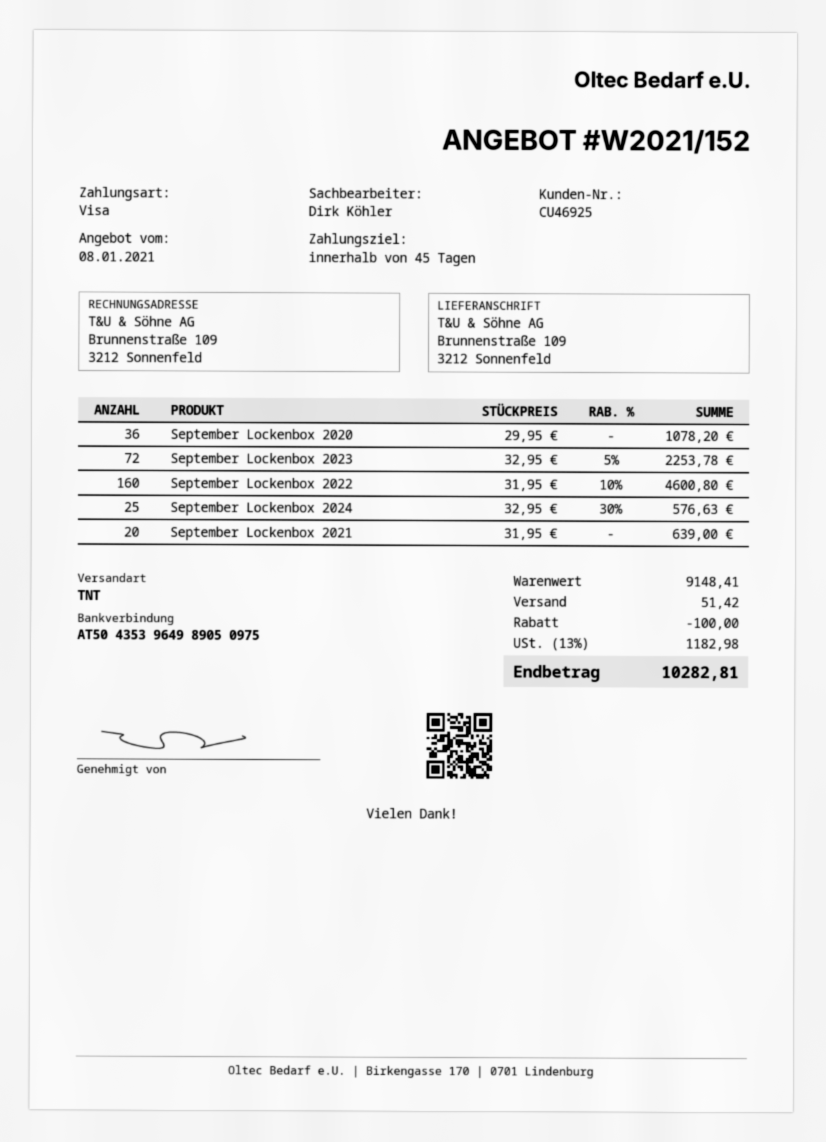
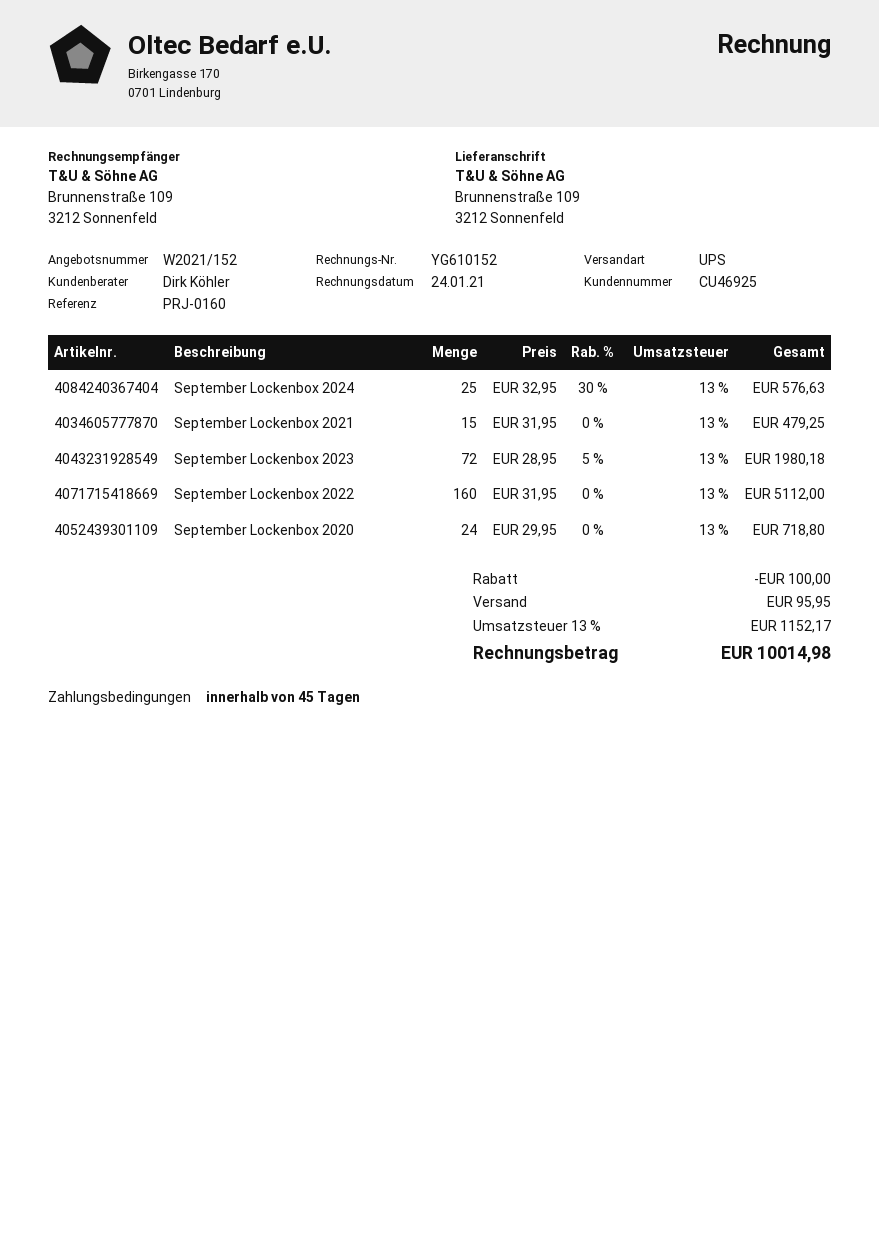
shipping method: TNT -> UPS
September Lockenbox 2020: 36 x 29.95 = 1078.20 -> 24 x 29.95 = 718.80
September Lockenbox 2023: 72 x 32.95 - 5% = 2253.78 -> 72 x 28.95 - 5% = 1980.18
September Lockenbox 2022: 160 x 31.95 - 10% = 4600.80 -> 160 x 31.95 = 5112.00
September Lockenbox 2021: 20 x 31.95 = 639.00 -> 15 x 31.95 = 479.25
shipping: 51.42 -> 95.95
tax: 13% = 1182.98 -> 13% = 1152.17
total: 10282.81 -> 10014.98

